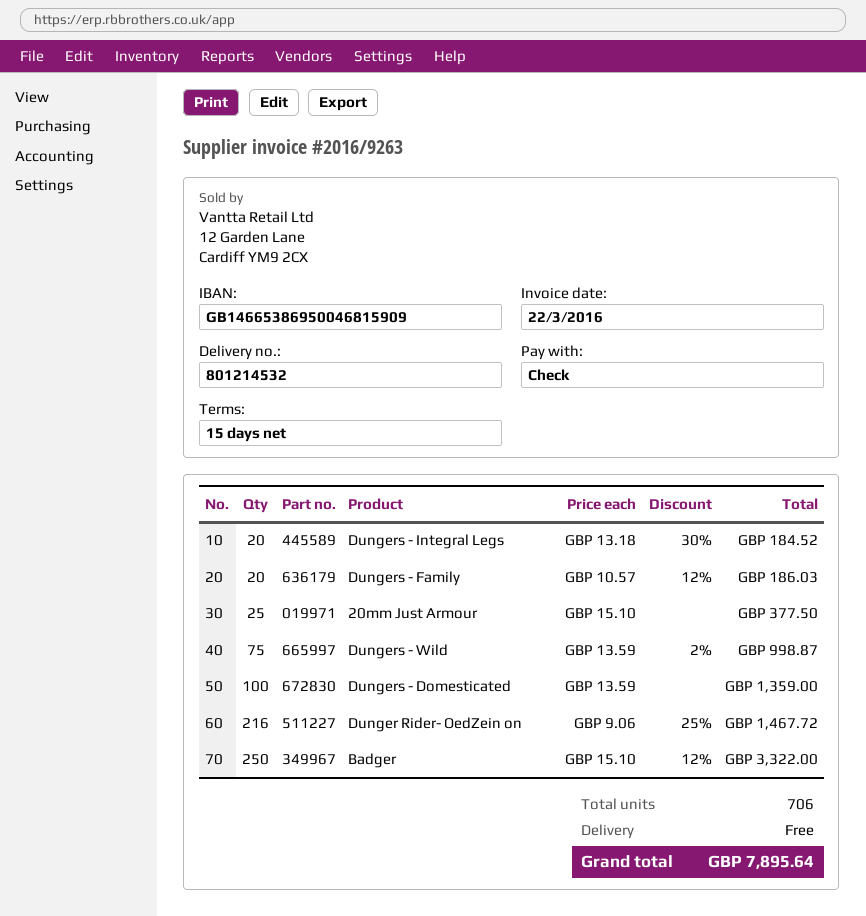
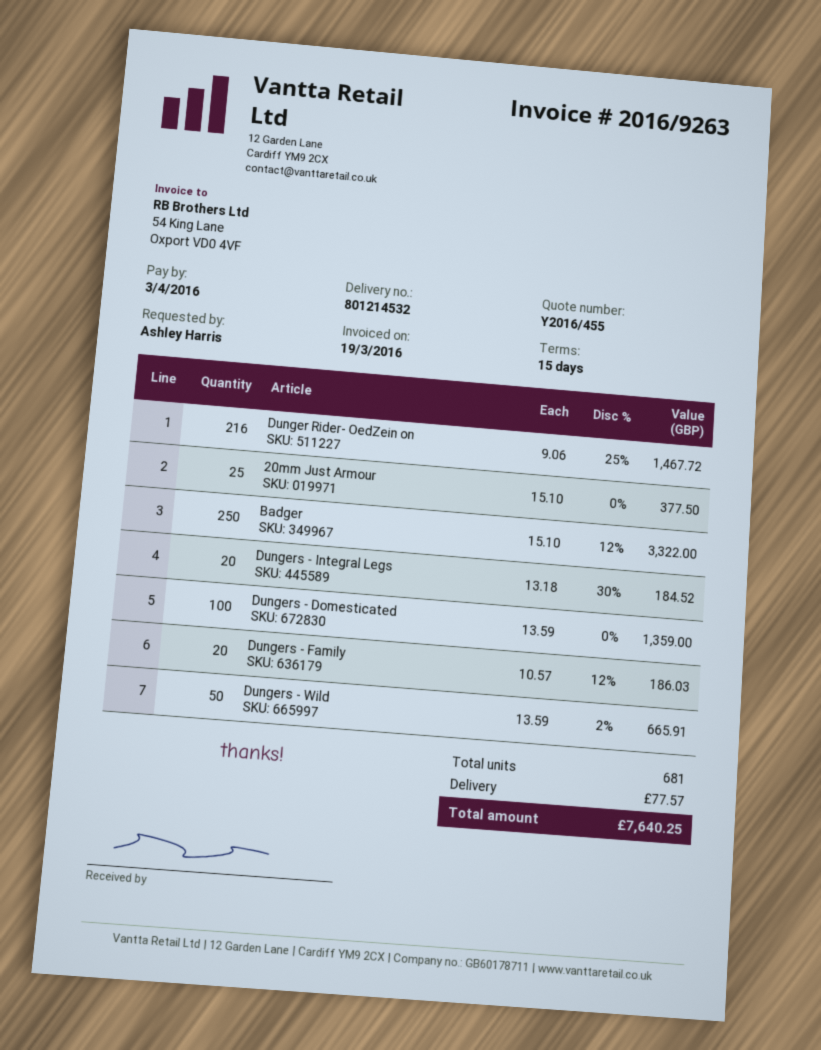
invoice date: 2016-03-22 -> 2016-03-19
Dungers - Wild: 75 x 13.59 - 2% = 998.87 -> 50 x 13.59 - 2% = 665.91
total quantity: 706 -> 681
shipping: 0.00 -> 77.57
total: 7895.64 -> 7640.25

